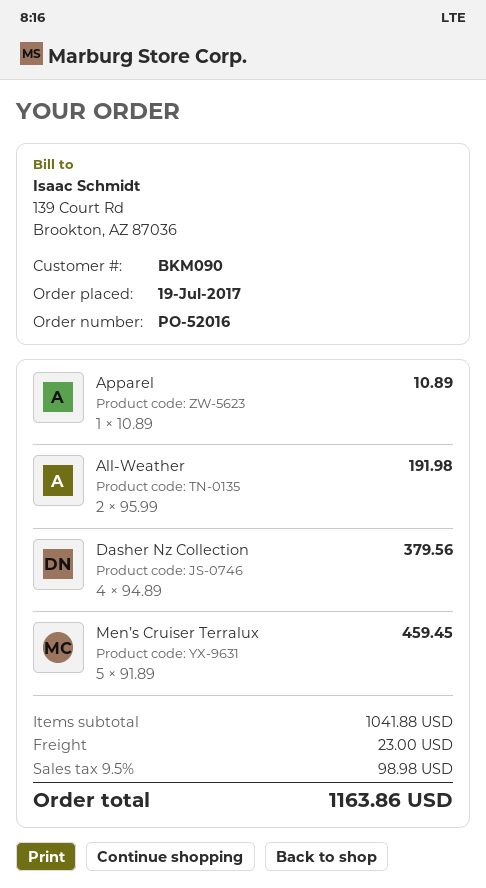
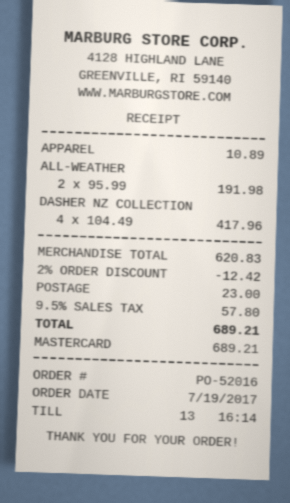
Dasher Nz Collection: 4 x 94.89 = 379.56 -> 4 x 104.49 = 417.96
Men’s Cruiser Terralux: 5 x 91.89 = 459.45 -> none
subtotal: 1041.88 -> 620.83
discount: none -> 2% = 12.42
tax: 9.5% = 98.98 -> 9.5% = 57.80
total: 1163.86 -> 689.21

